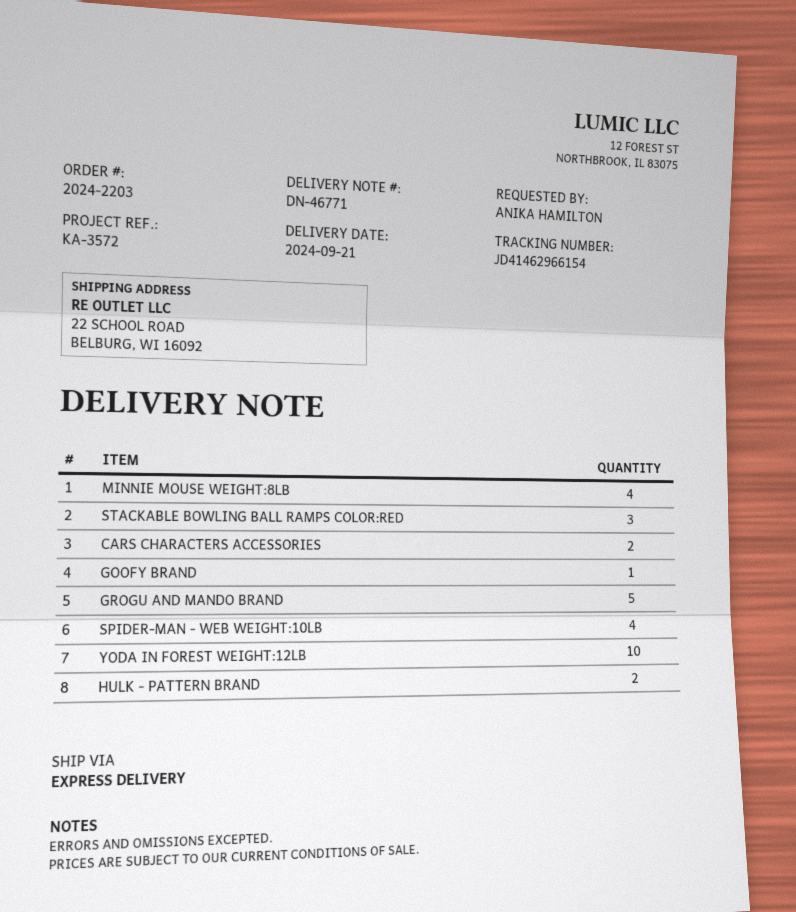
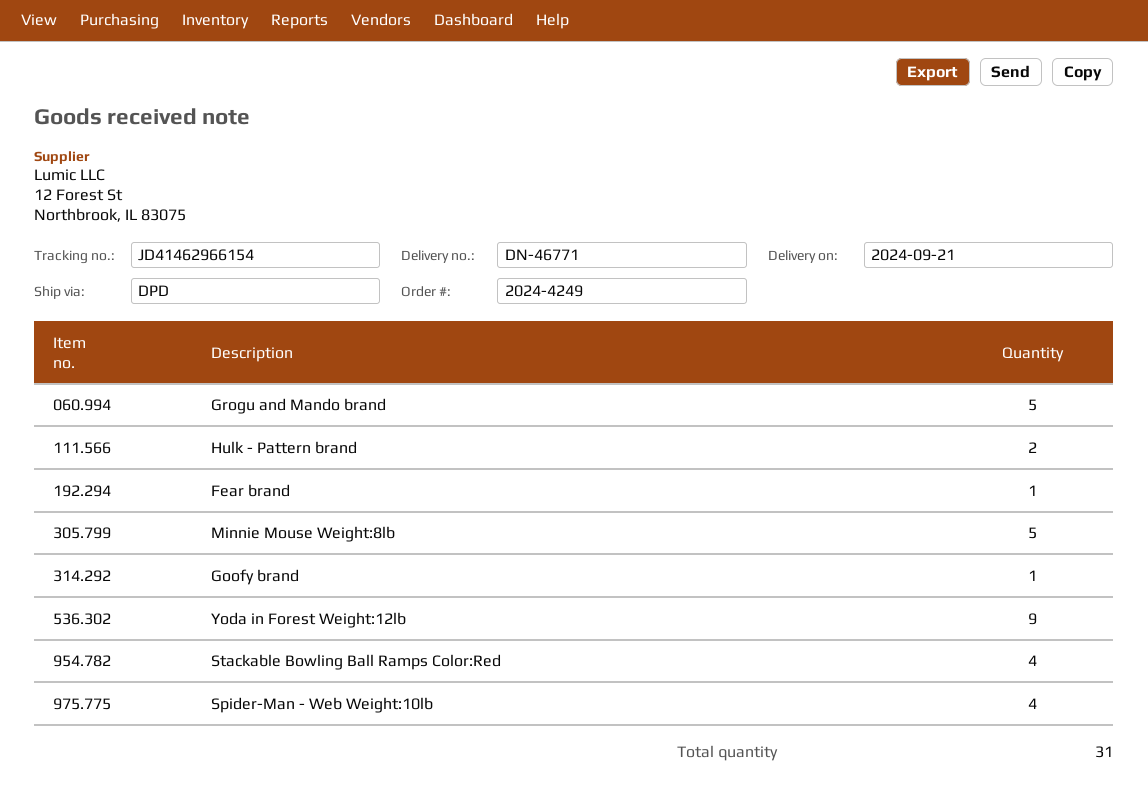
order number: 2024-2203 -> 2024-4249
shipping method: express -> DPD
MINNIE MOUSE WEIGHT:8LB: 4 -> 5
STACKABLE BOWLING BALL RAMPS COLOR:RED: 3 -> 4
CARS CHARACTERS ACCESSORIES: 2 -> none
YODA IN FOREST WEIGHT:12LB: 10 -> 9
Fear brand: none -> 1

